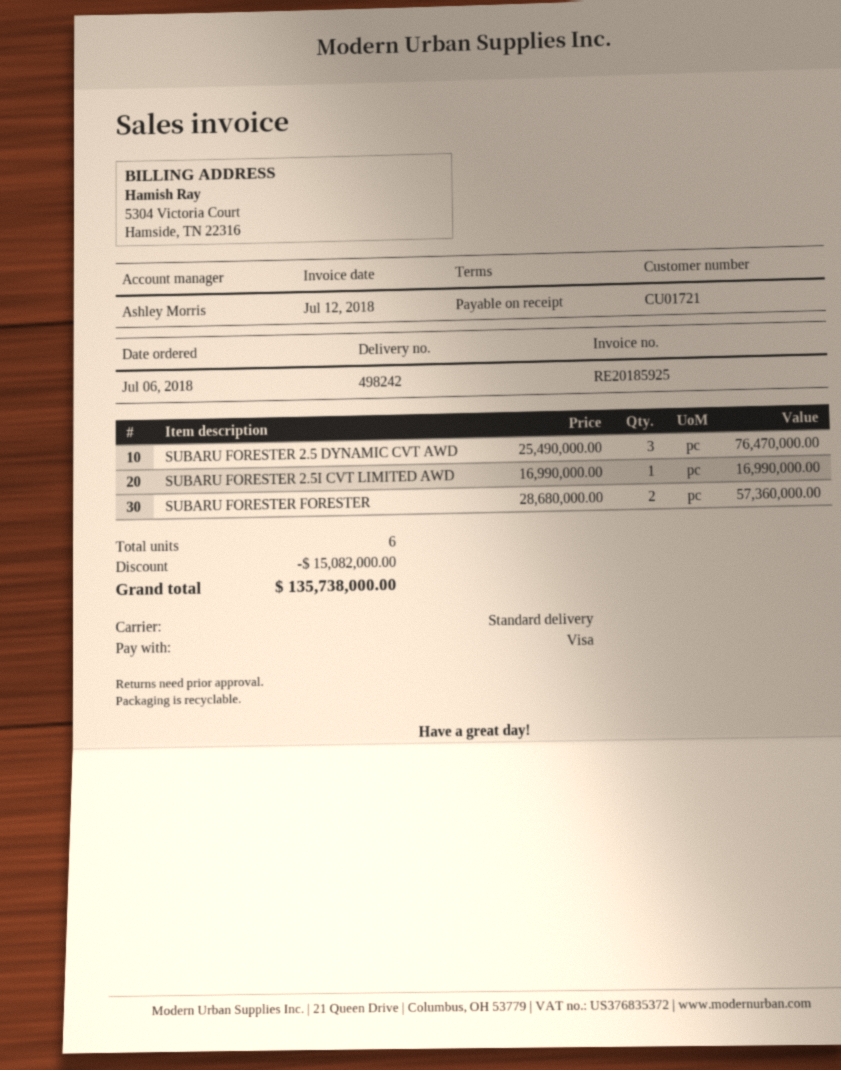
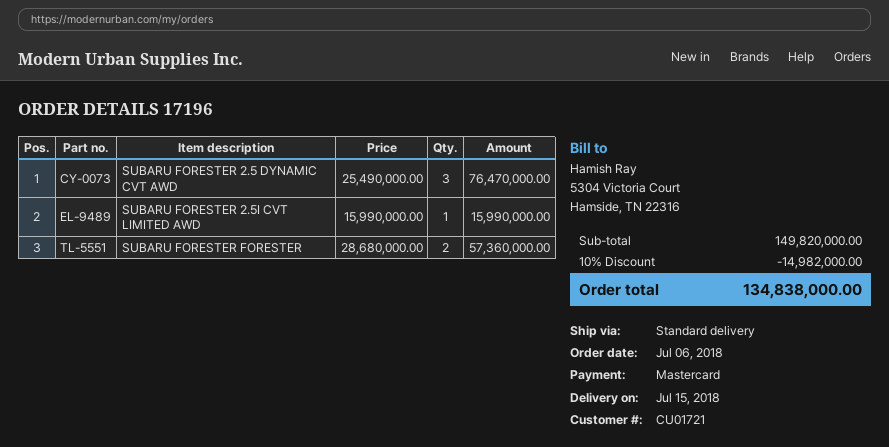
payment method: Visa -> Mastercard
SUBARU FORESTER 2.5I CVT LIMITED AWD: 1 x 16990000.00 = 16990000.00 -> 1 x 15990000.00 = 15990000.00
discount: 15082000.00 -> 14982000.00
total: 135738000.00 -> 134838000.00

